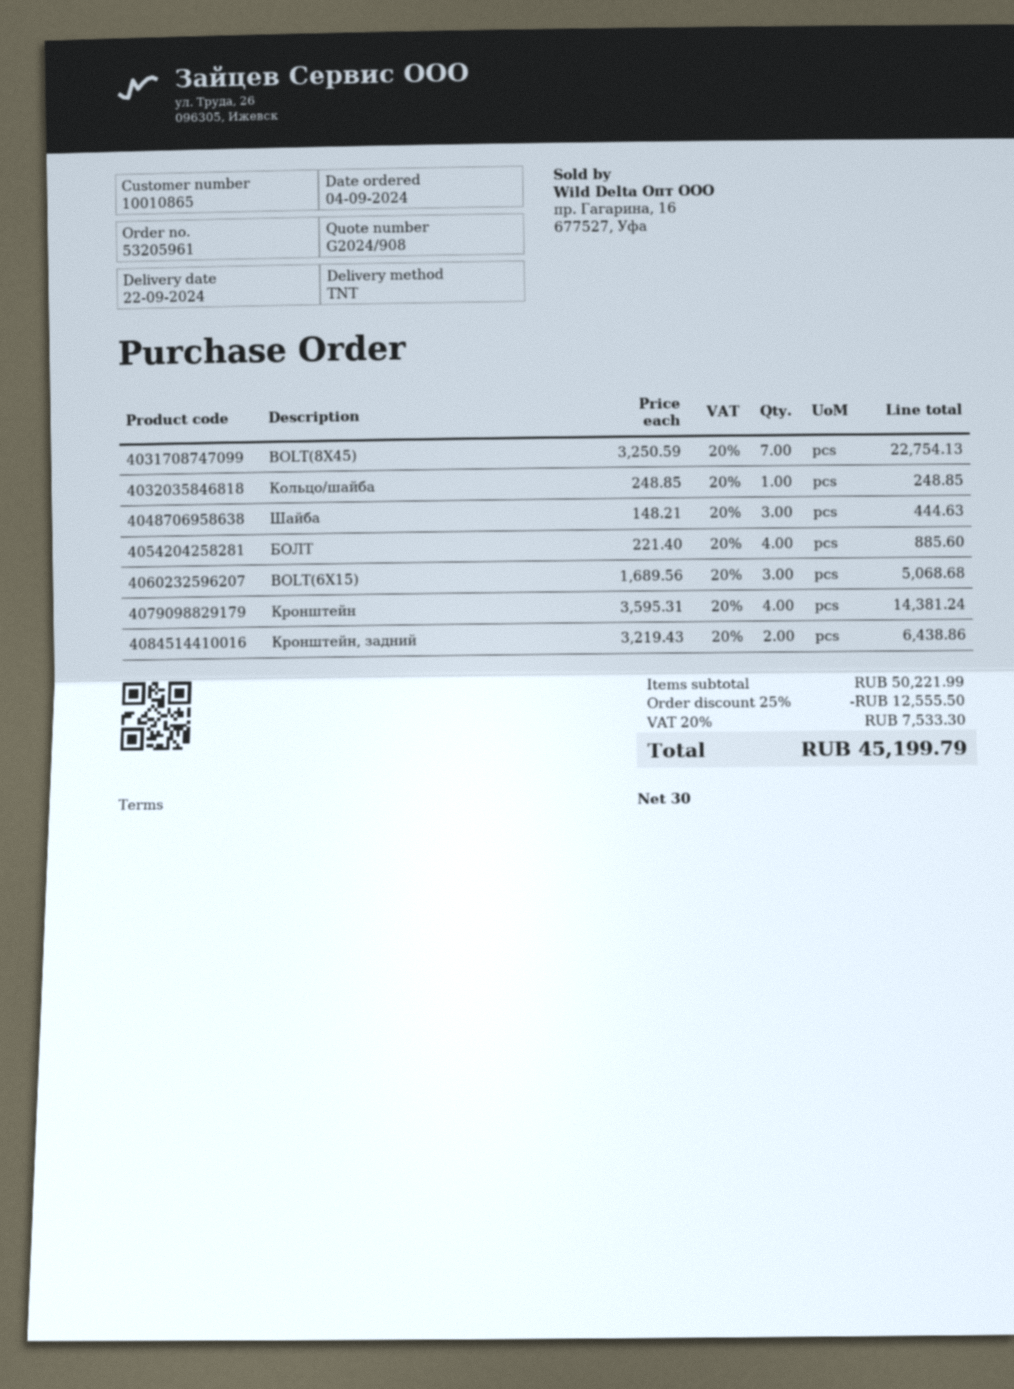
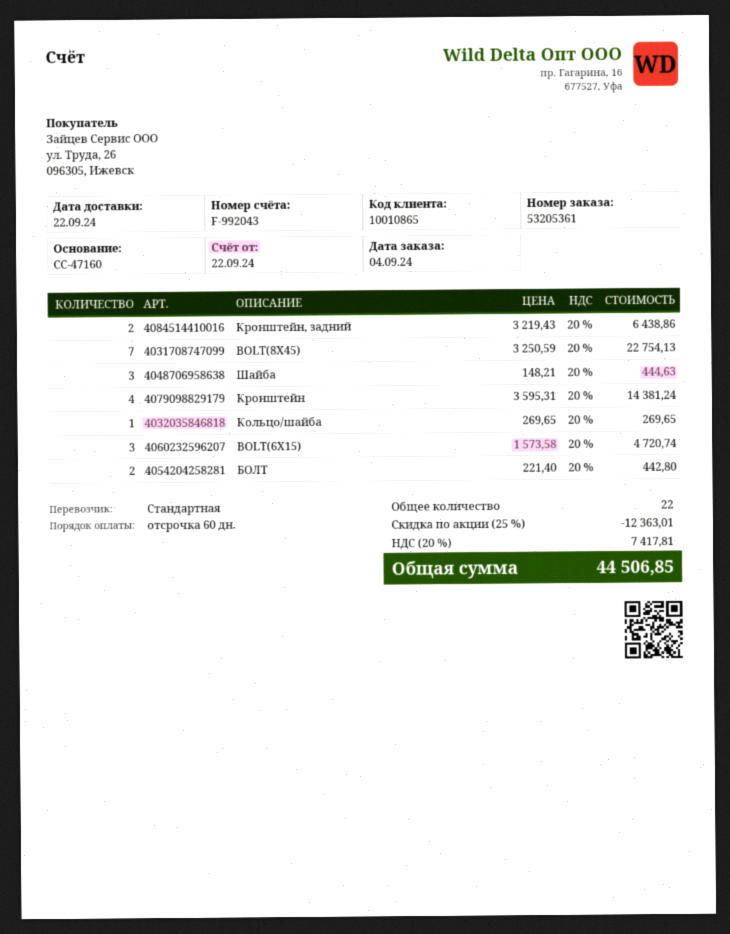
order number: 53205961 -> 53205361
payment terms: 30 days -> 60 days
shipping method: TNT -> standard
Кольцо/шайба: 1 x 248.85 = 248.85 -> 1 x 269.65 = 269.65
БОЛТ: 4 x 221.40 = 885.60 -> 2 x 221.40 = 442.80
BOLT(6X15): 3 x 1689.56 = 5068.68 -> 3 x 1573.58 = 4720.74
discount: 25% = 12555.50 -> 25% = 12363.01
tax: 20% = 7533.30 -> 20% = 7417.81
total: 45199.79 -> 44506.85

